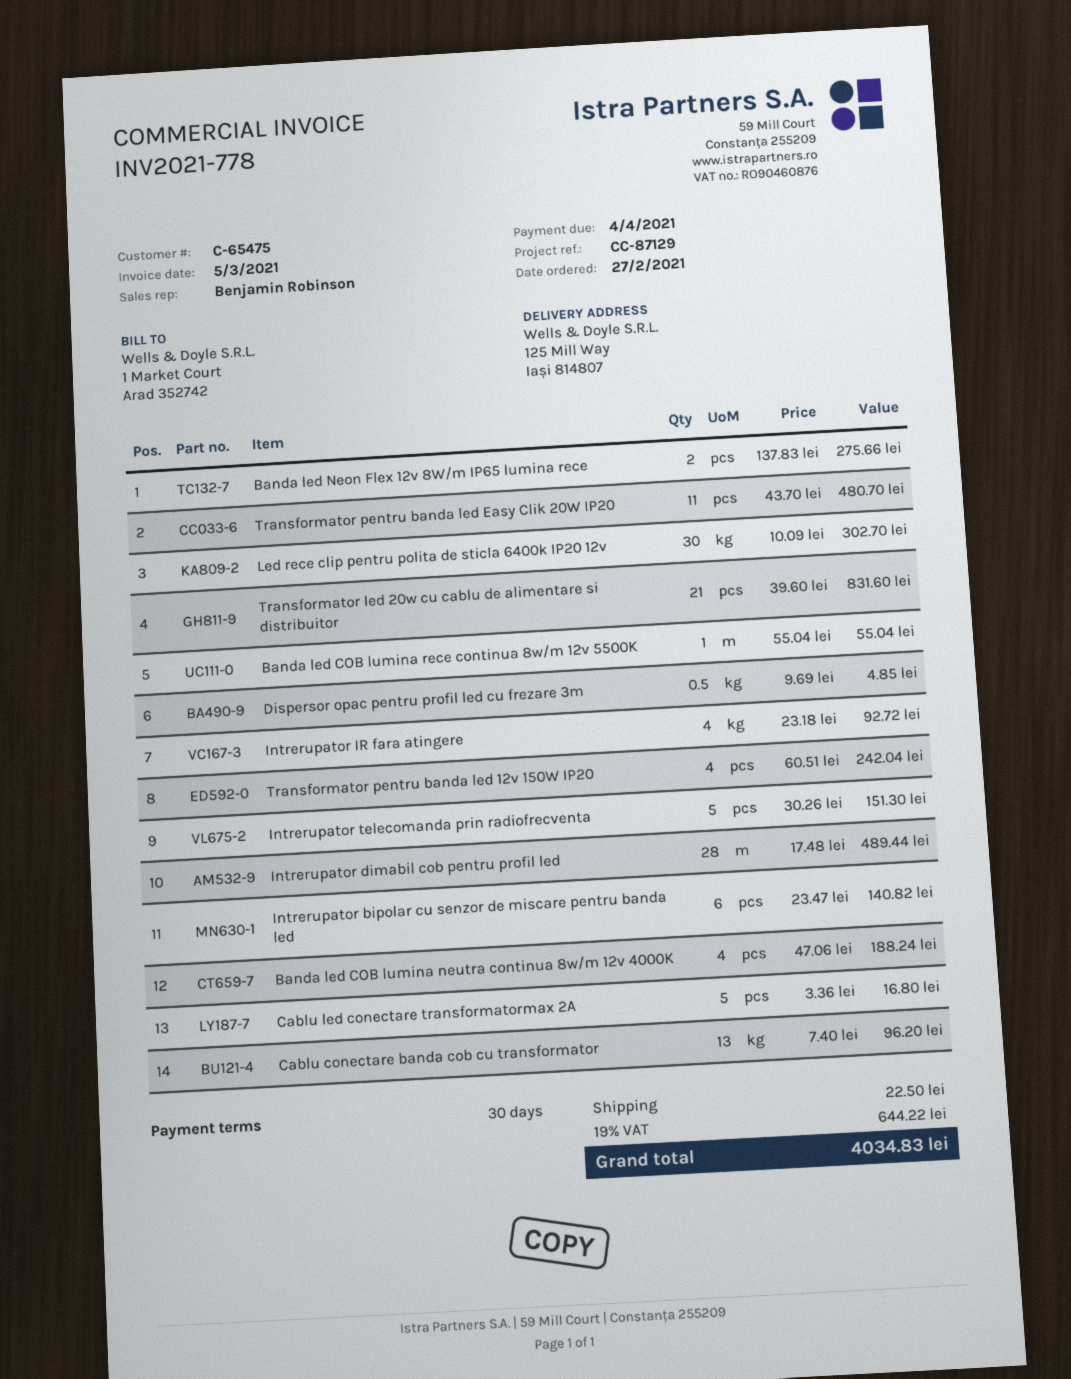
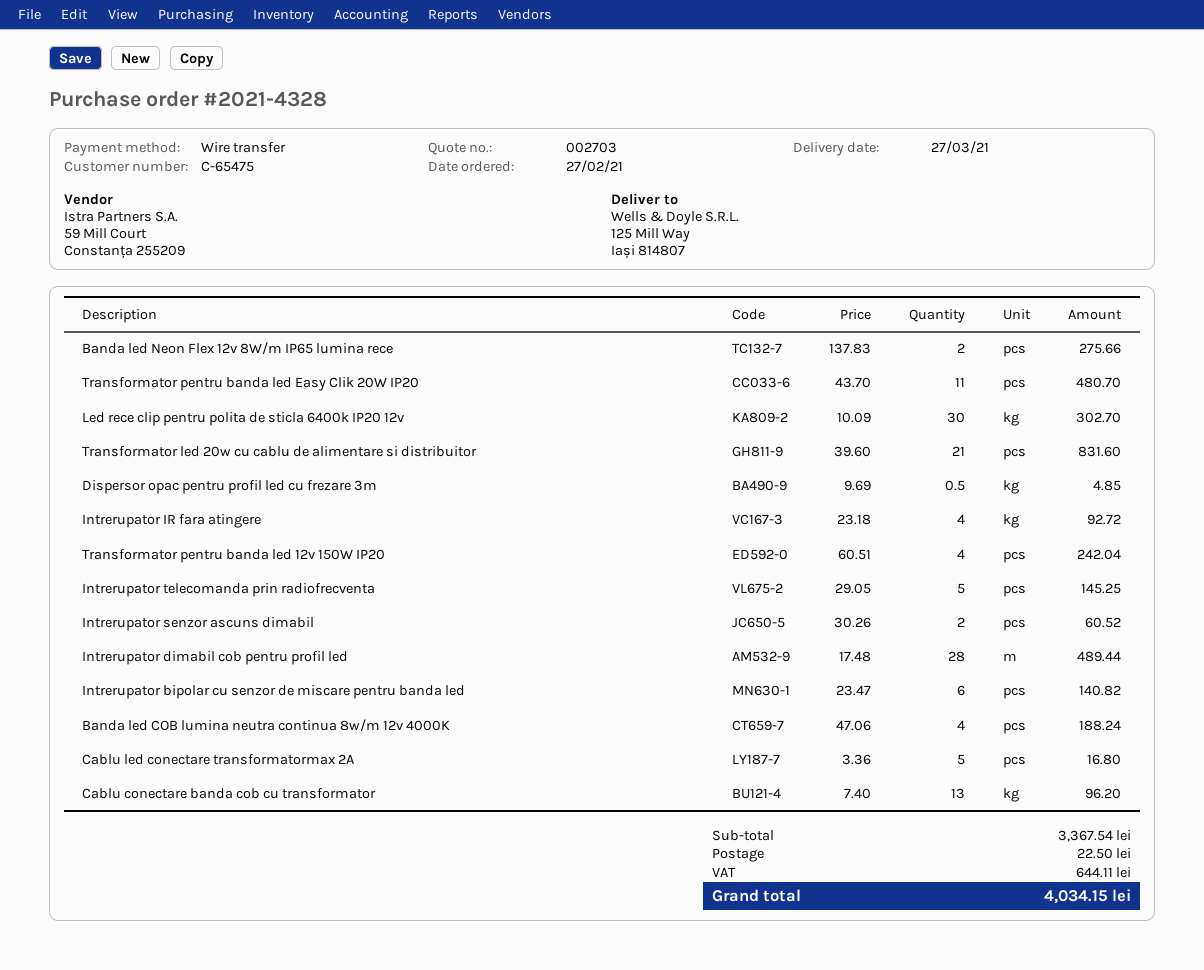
Banda led COB lumina rece continua 8w/m 12v 5500K: 1 x 55.04 = 55.04 -> none
Intrerupator telecomanda prin radiofrecventa: 5 x 30.26 = 151.30 -> 5 x 29.05 = 145.25
Intrerupator senzor ascuns dimabil: none -> 2 x 30.26 = 60.52
tax: 644.22 -> 644.11
total: 4034.83 -> 4034.15

